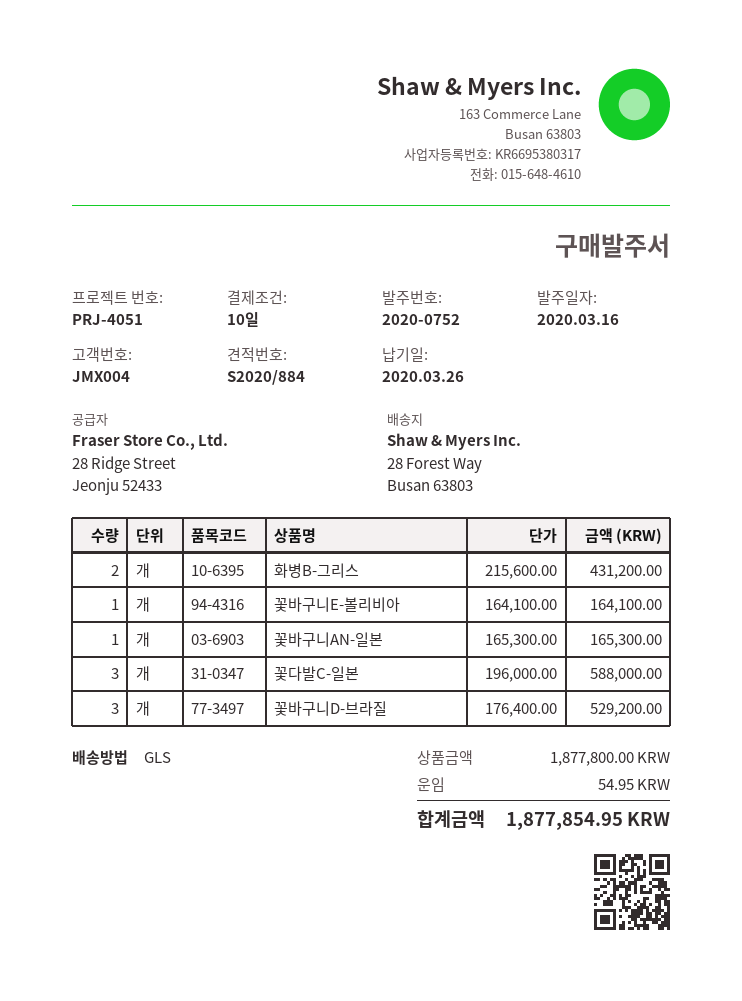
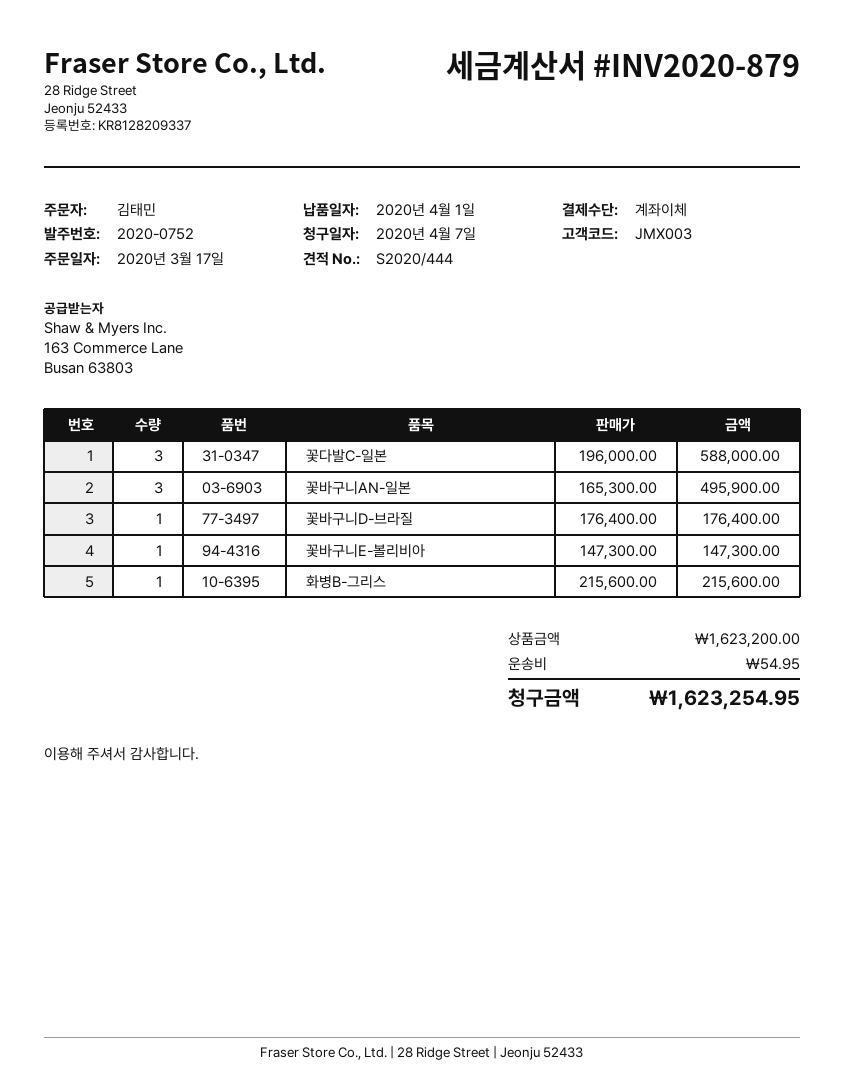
quote number: S2020/884 -> S2020/444
order date: 2020-03-16 -> 2020-03-17
delivery date: 2020-03-26 -> 2020-04-01
customer number: JMX004 -> JMX003
화병B-그리스: 2 x 215600.00 = 431200.00 -> 1 x 215600.00 = 215600.00
꽃바구니E-볼리비아: 1 x 164100.00 = 164100.00 -> 1 x 147300.00 = 147300.00
꽃바구니AN-일본: 1 x 165300.00 = 165300.00 -> 3 x 165300.00 = 495900.00
꽃바구니D-브라질: 3 x 176400.00 = 529200.00 -> 1 x 176400.00 = 176400.00
subtotal: 1877800.00 -> 1623200.00
total: 1877854.95 -> 1623254.95

